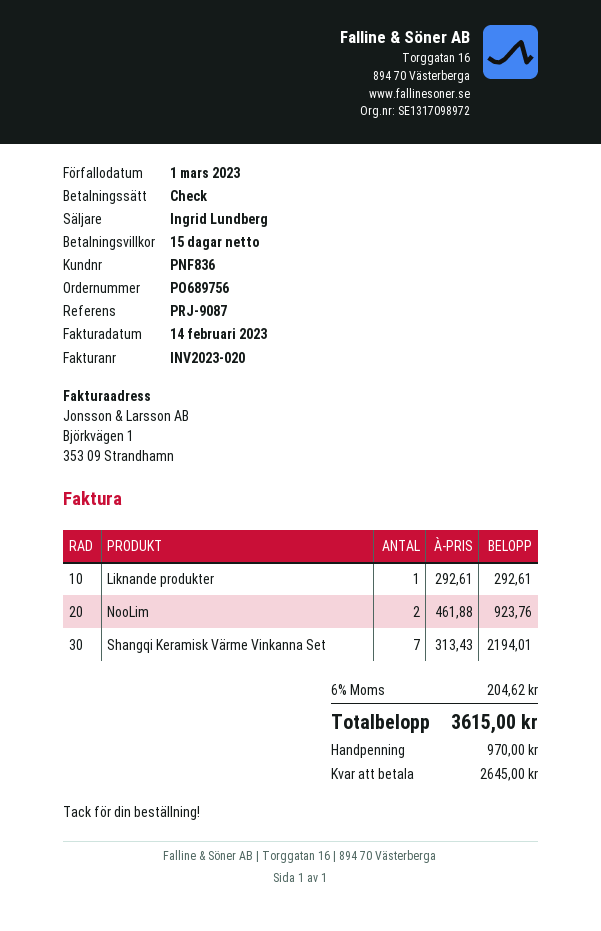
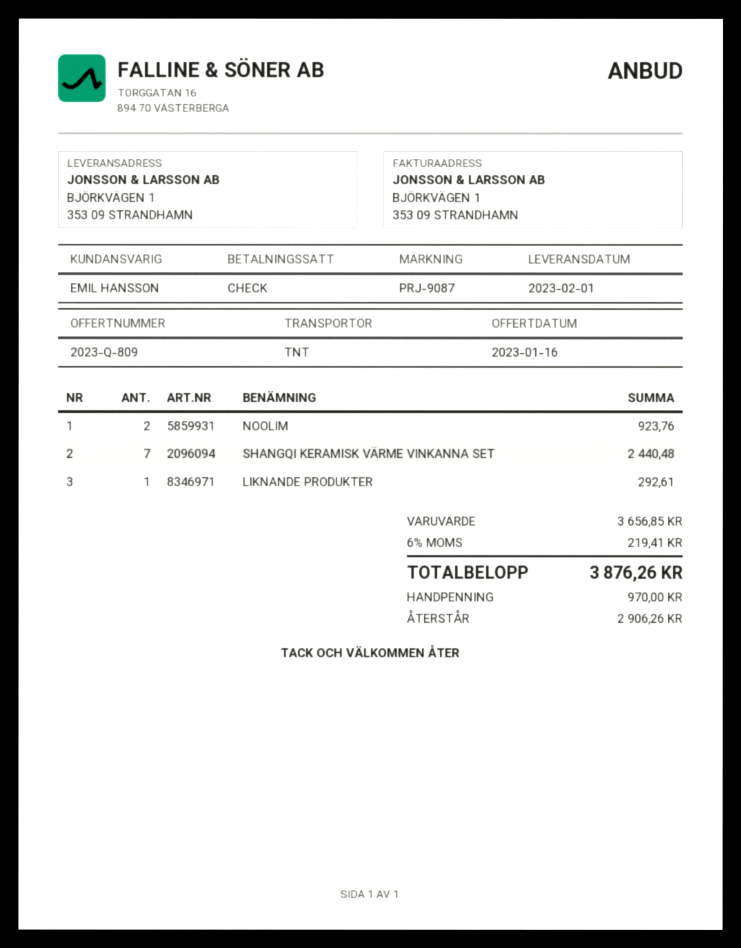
sales rep: Ingrid Lundberg -> EMIL HANSSON
Shangqi Keramisk Värme Vinkanna Set: 7 for 2194.01 -> 7 for 2440.48
tax: 6% = 204.62 -> 6% = 219.41
total: 3615.00 -> 3876.26
balance: 2645.00 -> 2906.26

